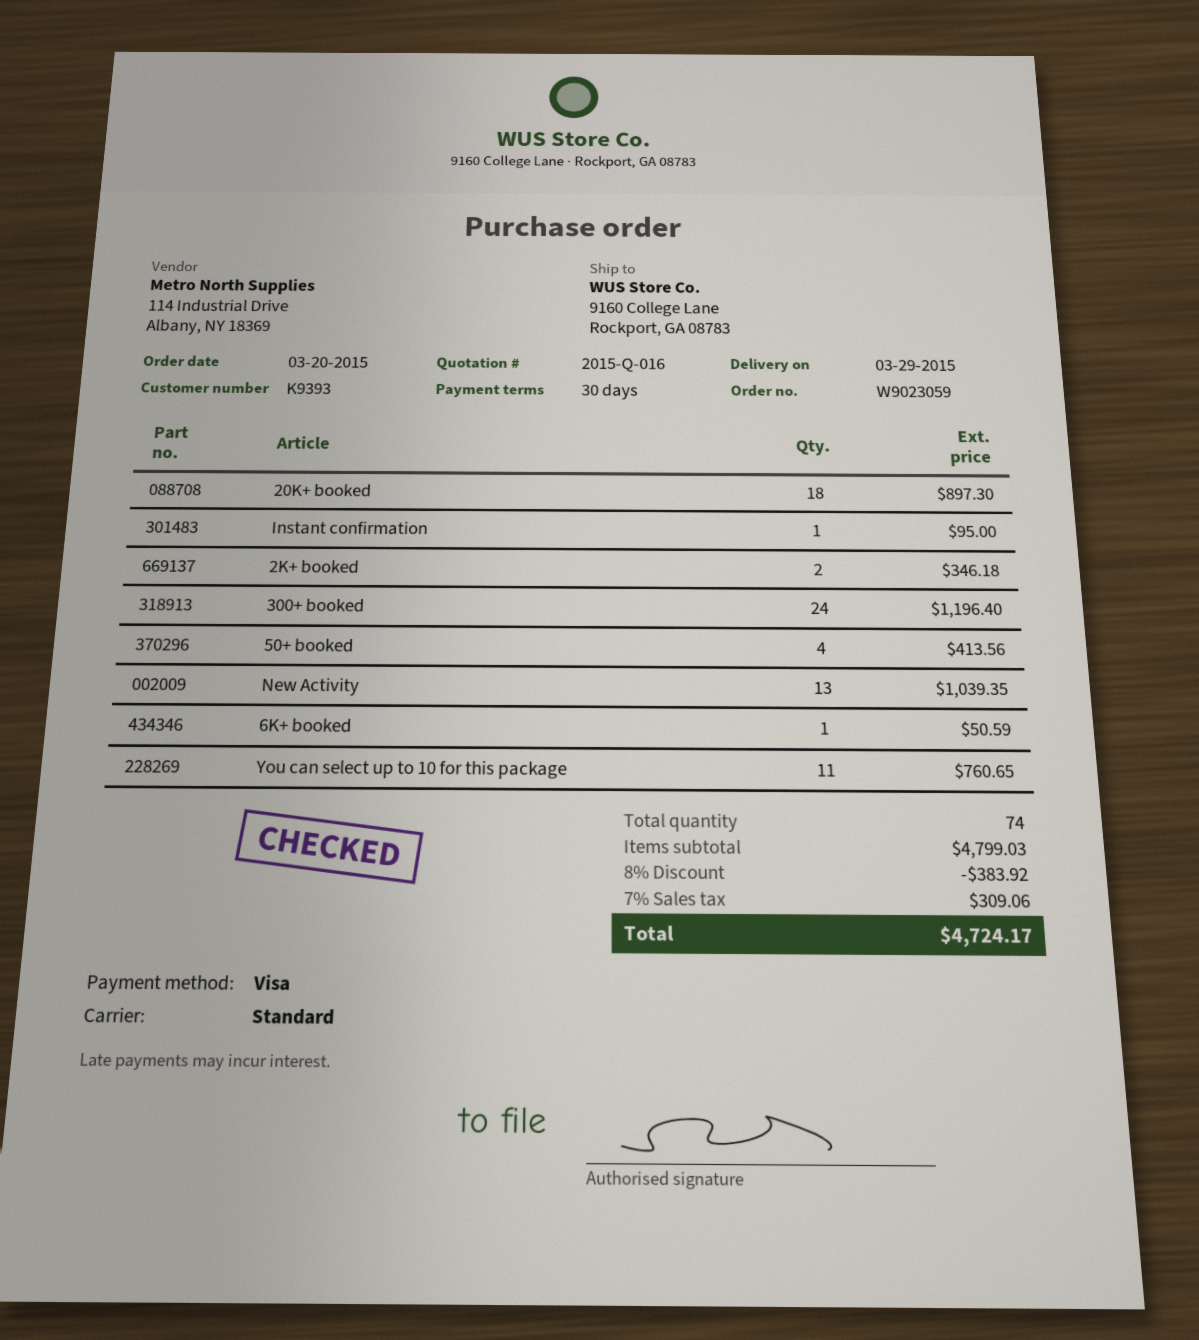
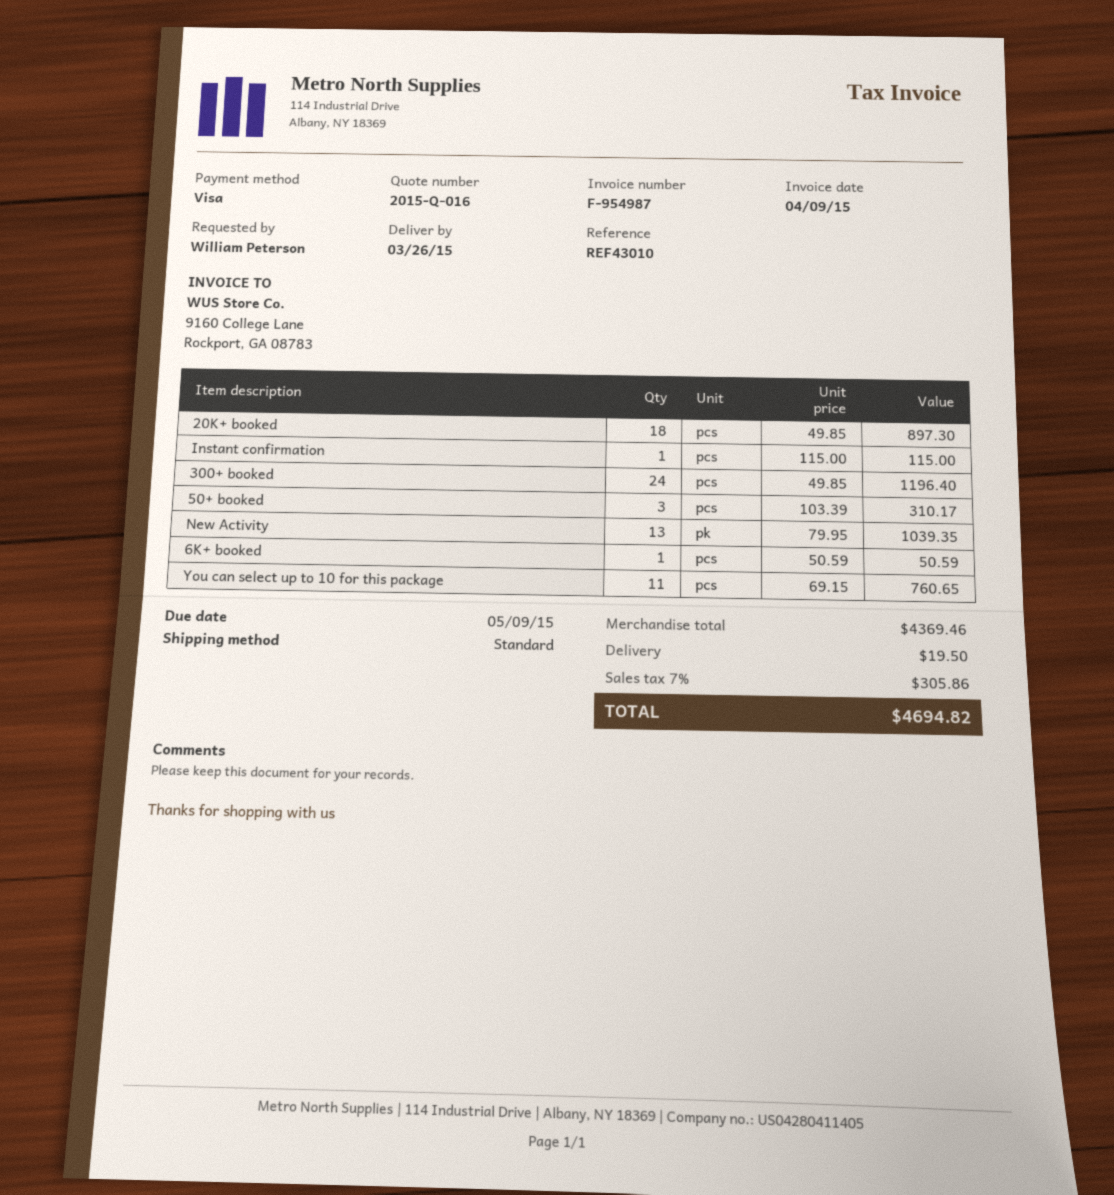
delivery date: 2015-03-29 -> 2015-03-26
Instant confirmation: 1 for 95.00 -> 1 for 115.00
2K+ booked: 2 for 346.18 -> none
50+ booked: 4 for 413.56 -> 3 for 310.17
subtotal: 4799.03 -> 4369.46
discount: 8% = 383.92 -> none
shipping: none -> 19.50
tax: 7% = 309.06 -> 7% = 305.86
total: 4724.17 -> 4694.82

